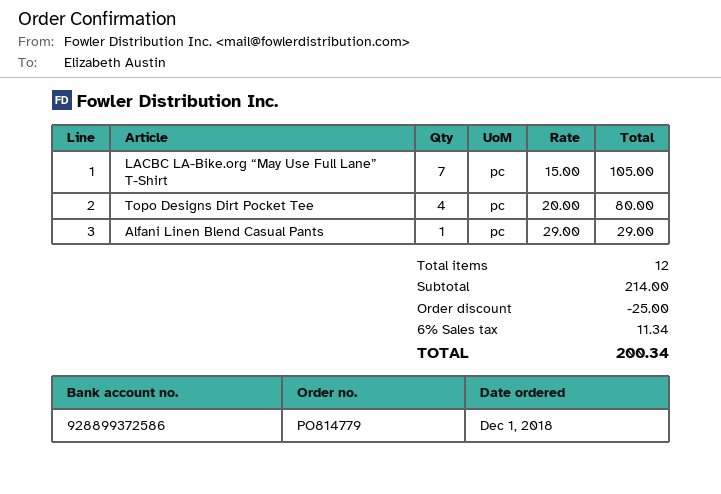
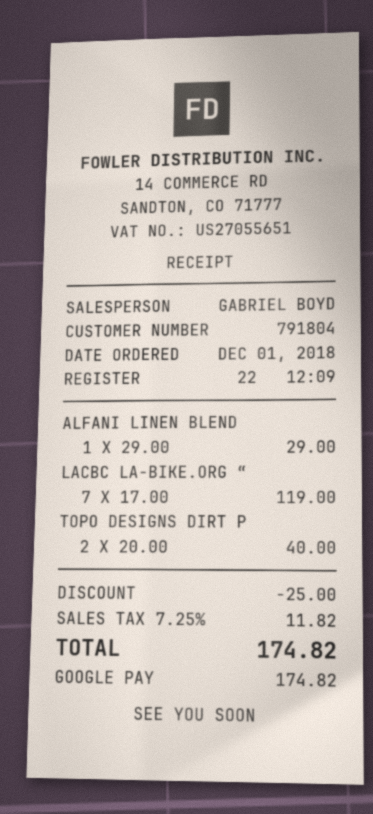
LACBC LA-Bike.org “May Use Full Lane” T-Shirt: 7 x 15.00 = 105.00 -> 7 x 17.00 = 119.00
Topo Designs Dirt Pocket Tee: 4 x 20.00 = 80.00 -> 2 x 20.00 = 40.00
tax: 6% = 11.34 -> 7.25% = 11.82
total: 200.34 -> 174.82

